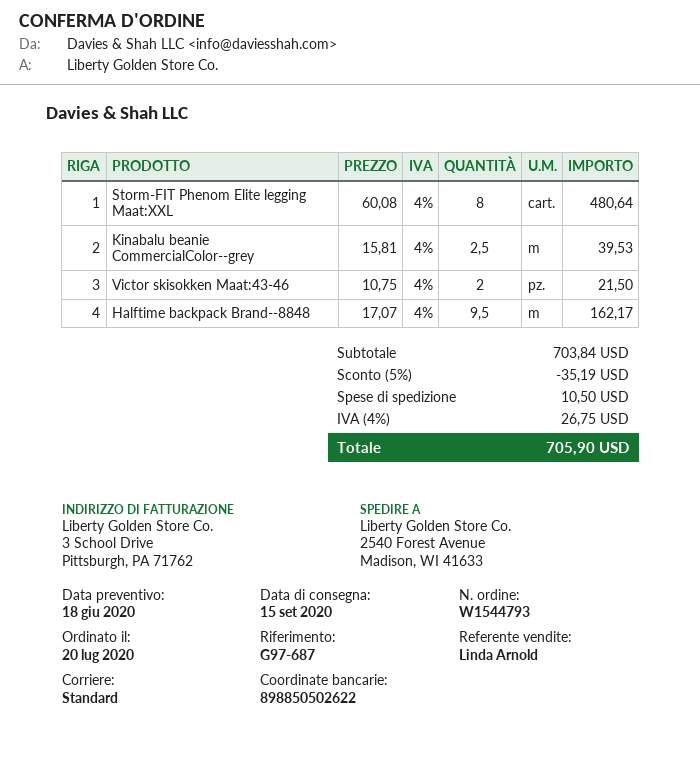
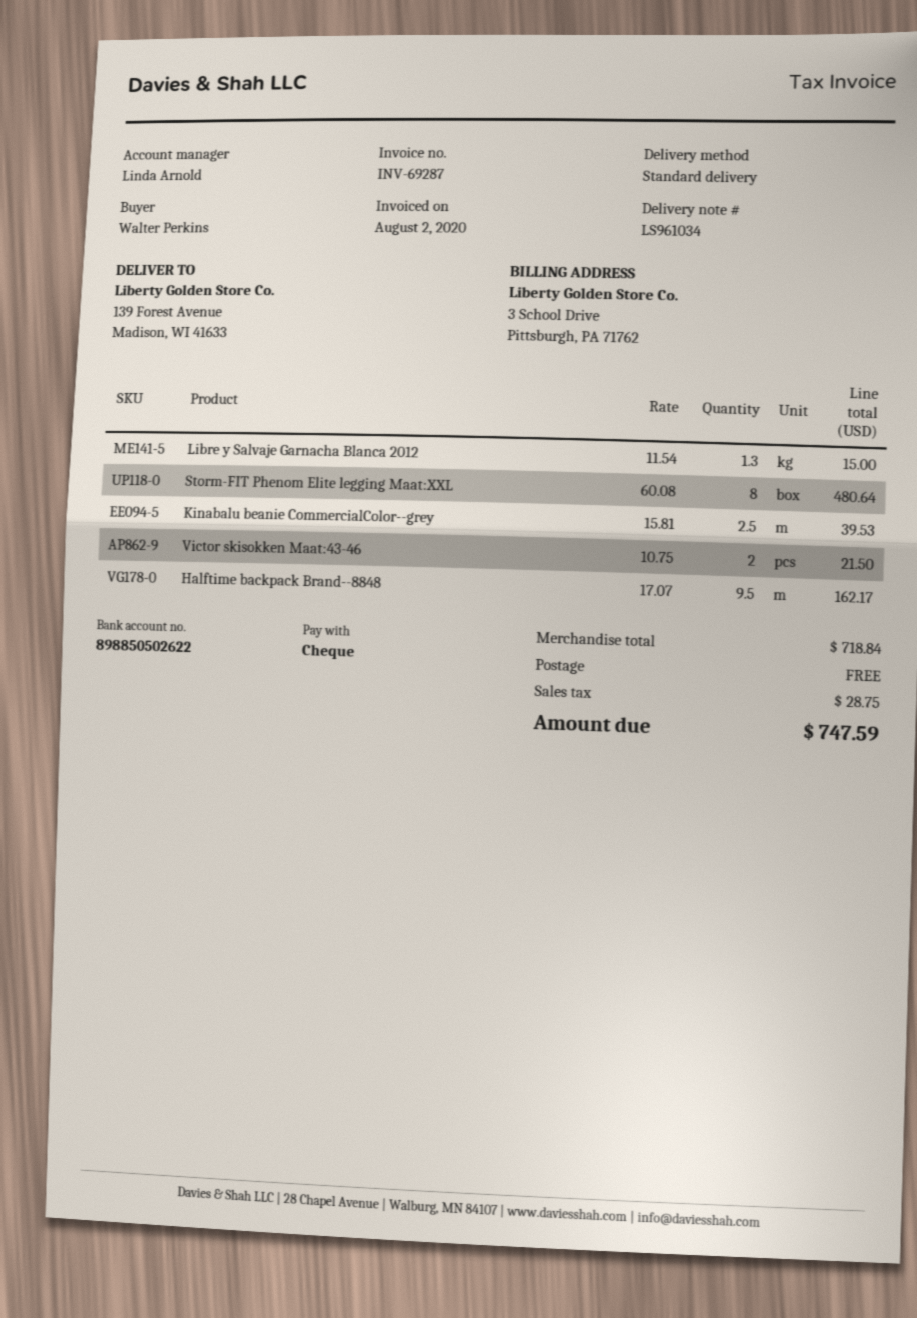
ship to: 2540 Forest Avenue, Madison, WI 41633 -> 139 Forest Avenue, Madison, WI 41633
Libre y Salvaje Garnacha Blanca 2012: none -> 1.3 x 11.54 = 15.00
subtotal: 703.84 -> 718.84
discount: 5% = 35.19 -> none
shipping: 10.50 -> 0.00
tax: 26.75 -> 28.75
total: 705.90 -> 747.59

